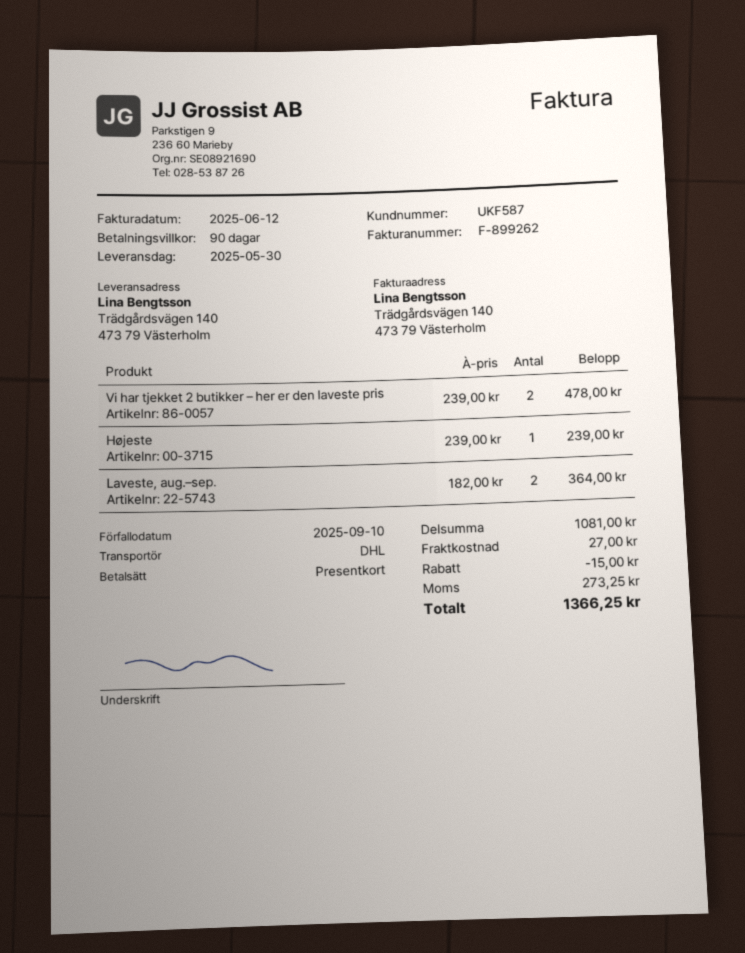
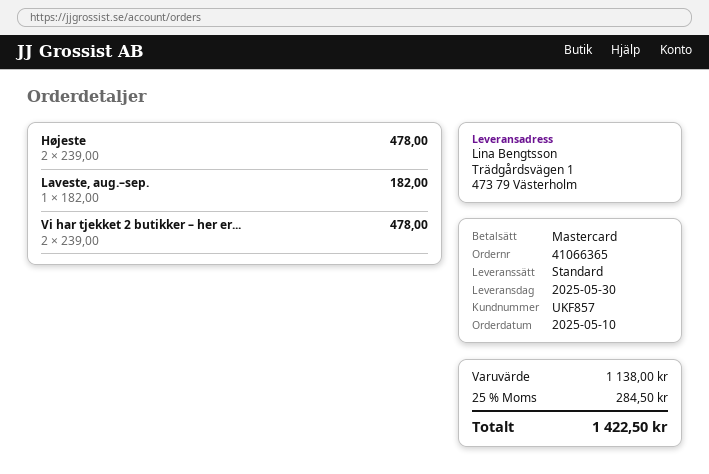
customer number: UKF587 -> UKF857
payment method: gift card -> Mastercard
shipping method: DHL -> standard
ship to: Trädgårdsvägen 140, 473 79 Västerholm -> Trädgårdsvägen 1, 473 79 Västerholm
Højeste: 1 x 239.00 = 239.00 -> 2 x 239.00 = 478.00
Laveste, aug.–sep.: 2 x 182.00 = 364.00 -> 1 x 182.00 = 182.00
subtotal: 1081.00 -> 1138.00
discount: 15.00 -> none
shipping: 27.00 -> none
tax: 273.25 -> 284.50
total: 1366.25 -> 1422.50

